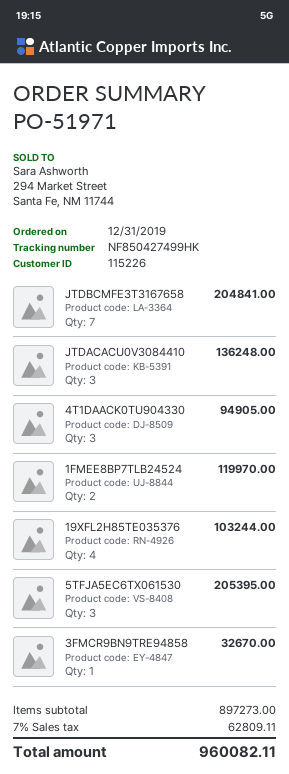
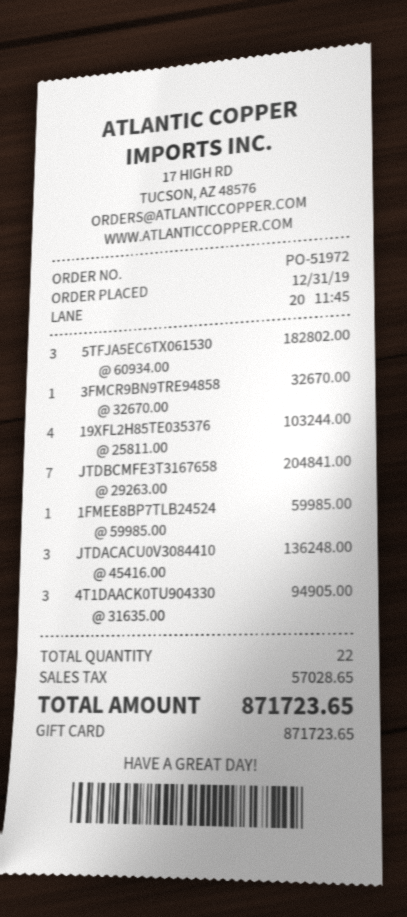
order number: PO-51971 -> PO-51972
1FMEE8BP7TLB24524: 2 for 119970.00 -> 1 for 59985.00
5TFJA5EC6TX061530: 3 for 205395.00 -> 3 for 182802.00
tax: 62809.11 -> 57028.65
total: 960082.11 -> 871723.65

